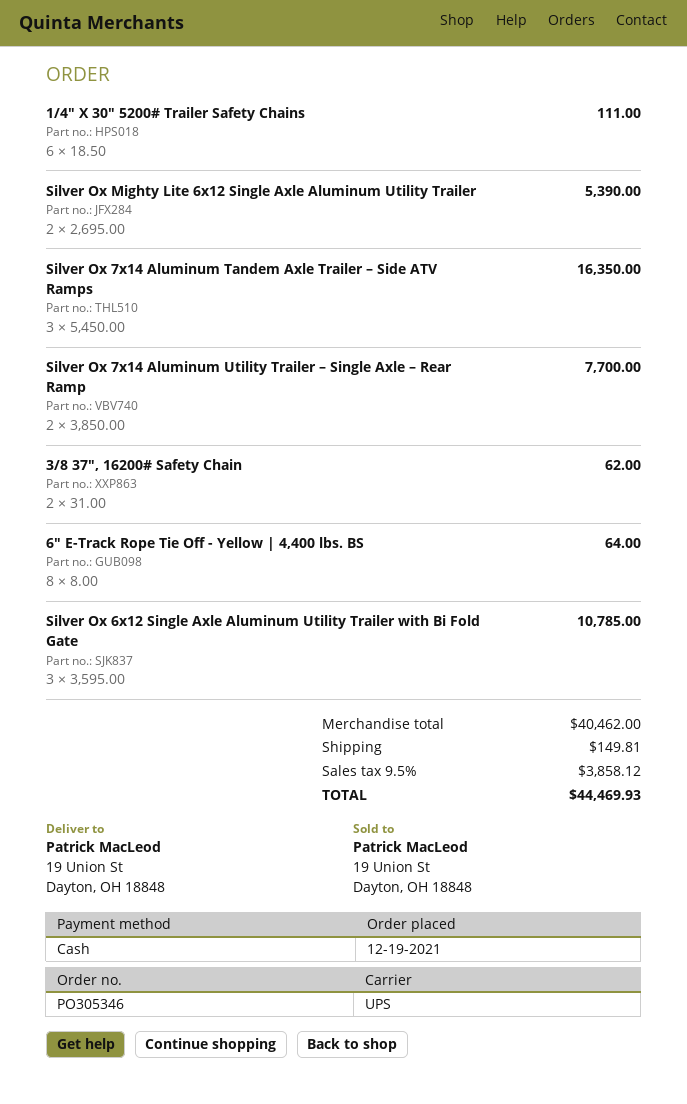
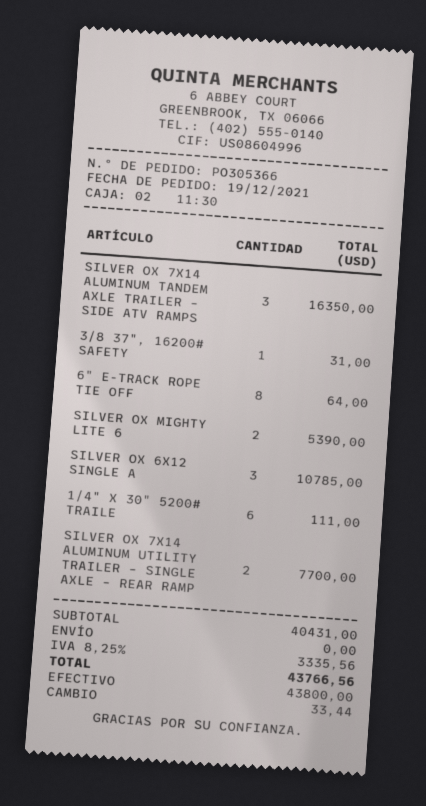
order number: PO305346 -> PO305366
3/8 37", 16200# Safety Chain: 2 for 62.00 -> 1 for 31.00
subtotal: 40462.00 -> 40431.00
shipping: 149.81 -> 0.00
tax: 9.5% = 3858.12 -> 8.25% = 3335.56
total: 44469.93 -> 43766.56

